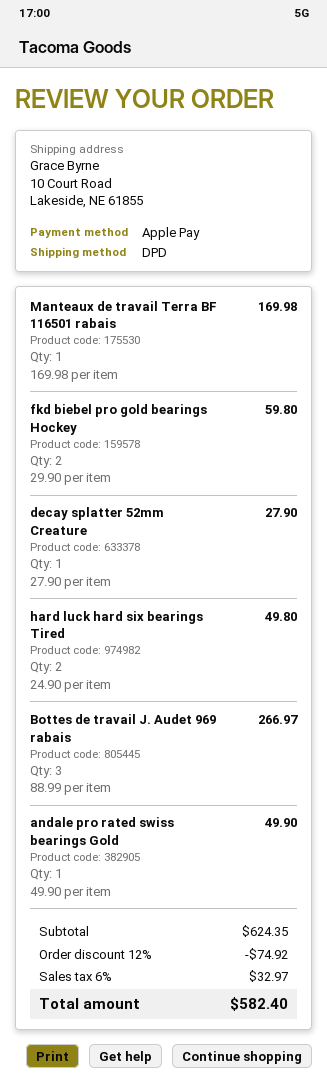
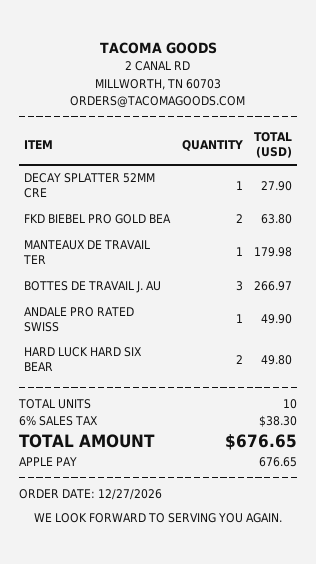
Manteaux de travail Terra BF 116501 rabais: 1 for 169.98 -> 1 for 179.98
fkd biebel pro gold bearings Hockey: 2 for 59.80 -> 2 for 63.80
discount: 12% = 74.92 -> none
tax: 6% = 32.97 -> 6% = 38.30
total: 582.40 -> 676.65

